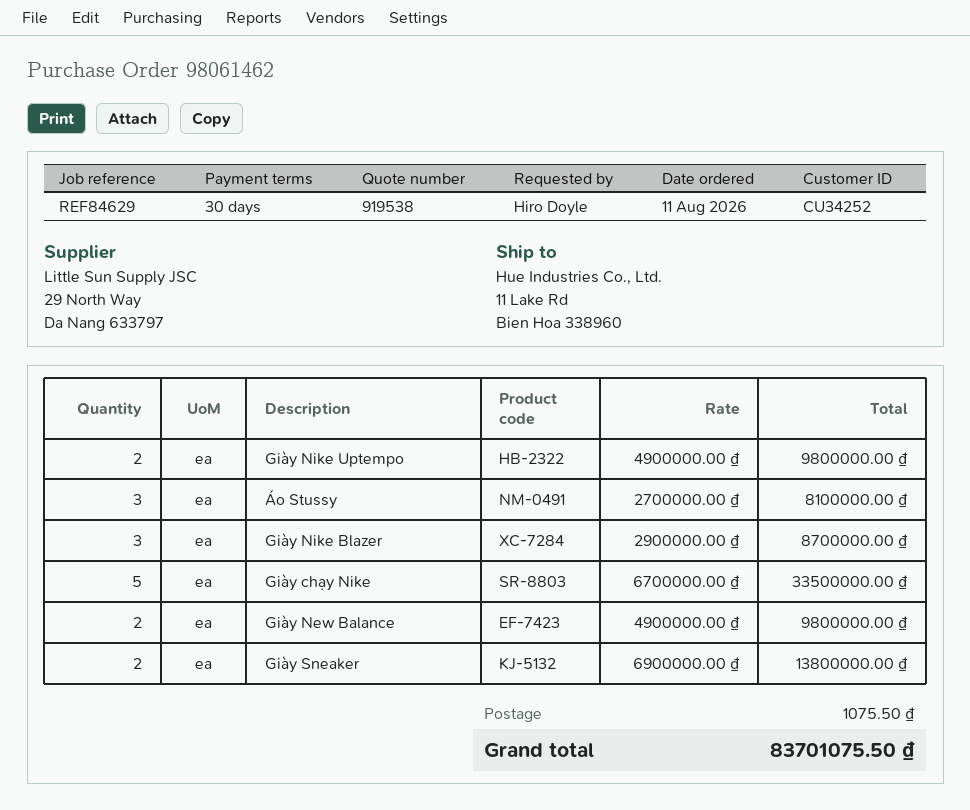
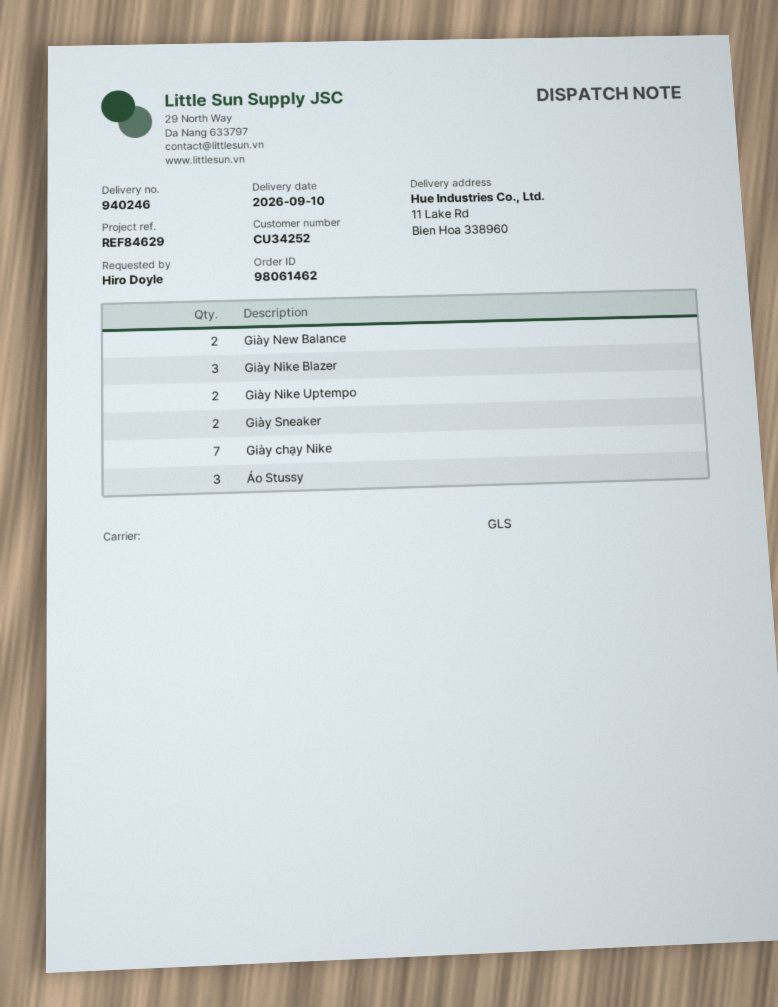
Giày chạy Nike: 5 -> 7

